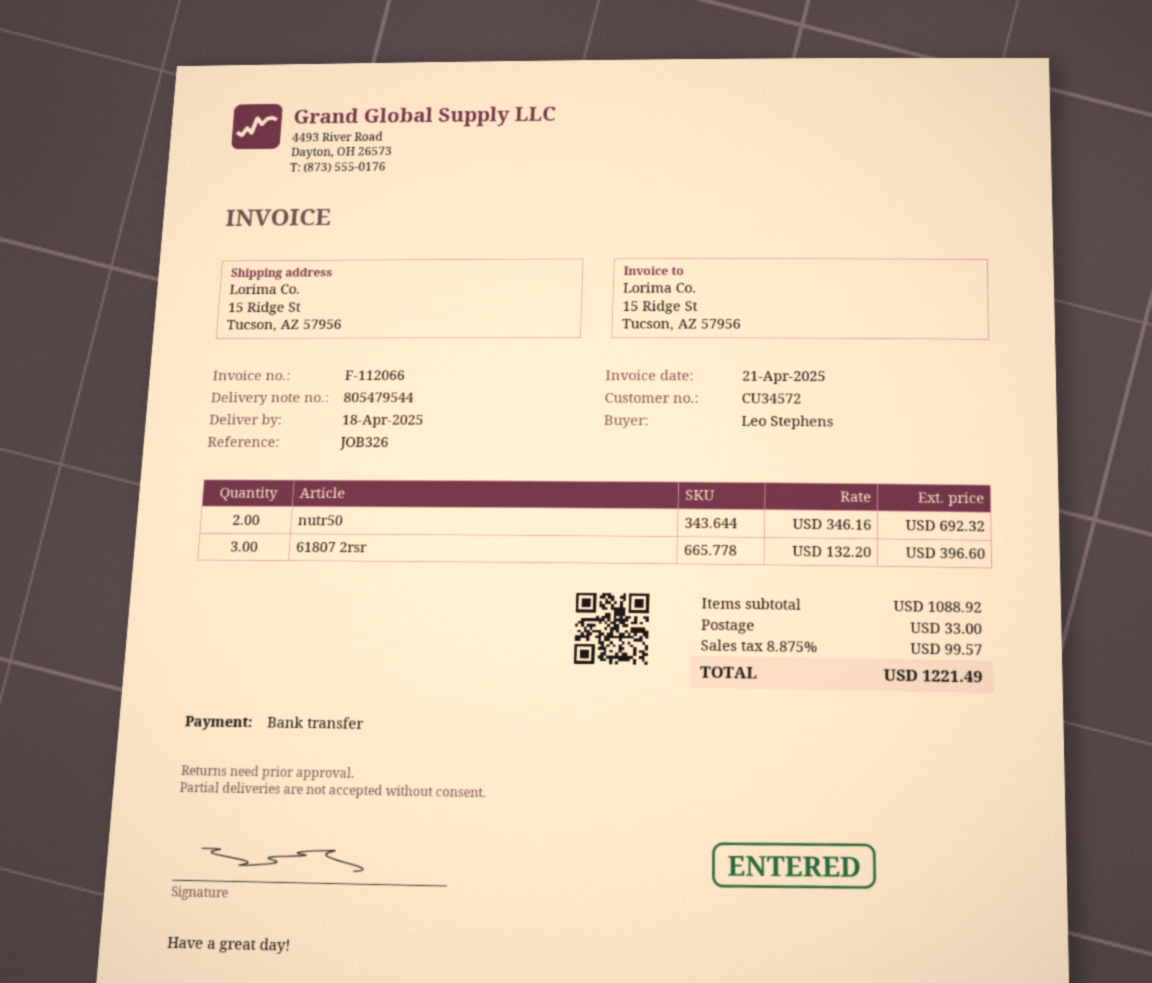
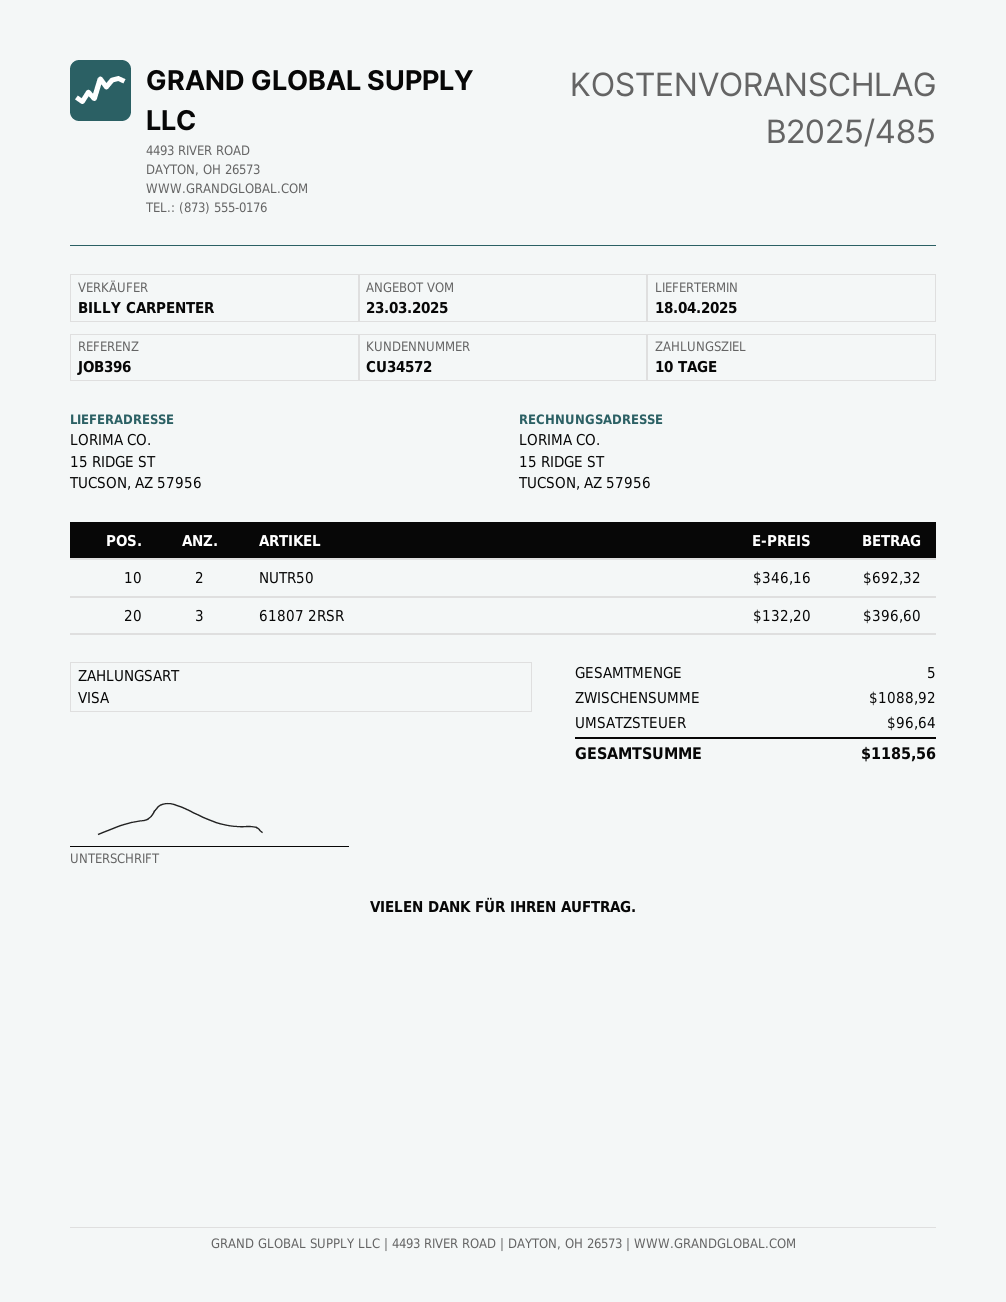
reference: JOB326 -> JOB396
payment method: bank transfer -> Visa
shipping: 33.00 -> none
tax: 99.57 -> 96.64
total: 1221.49 -> 1185.56

